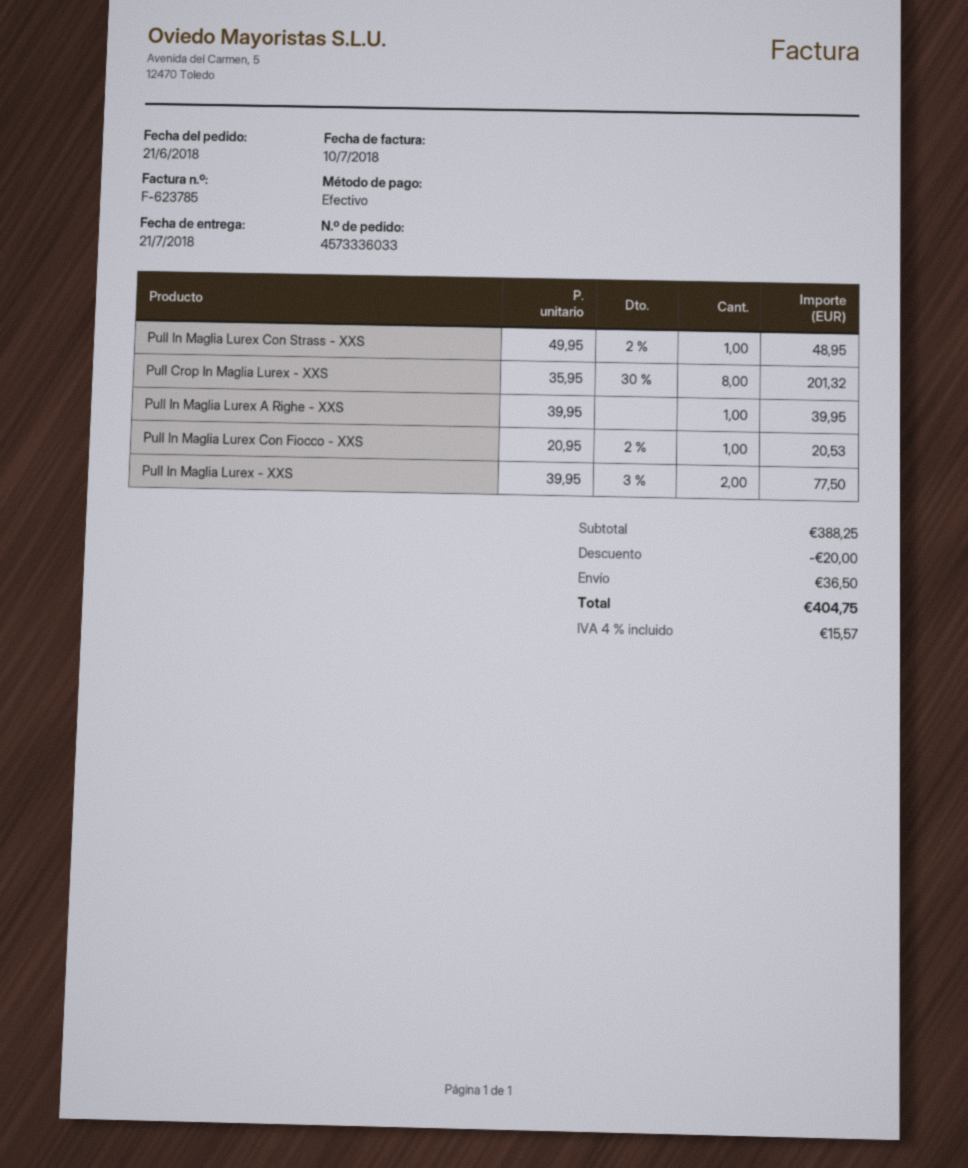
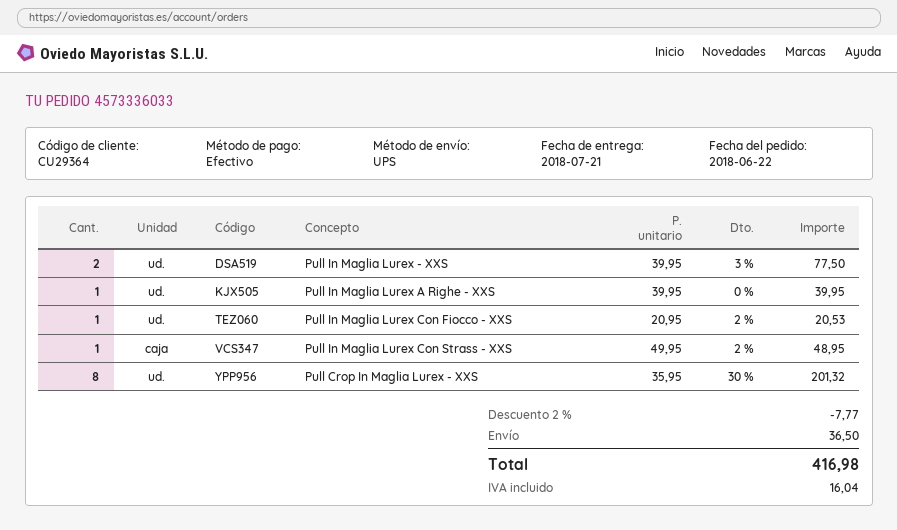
order date: 2018-06-21 -> 2018-06-22
discount: 20.00 -> 7.77
tax: 15.57 -> 16.04
total: 404.75 -> 416.98

